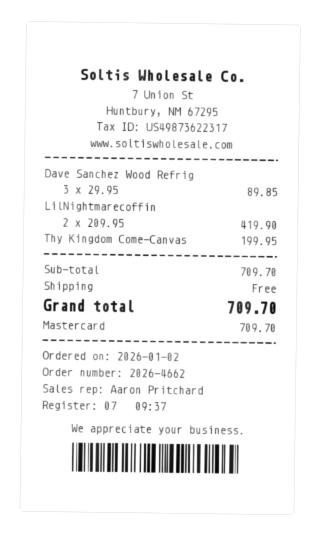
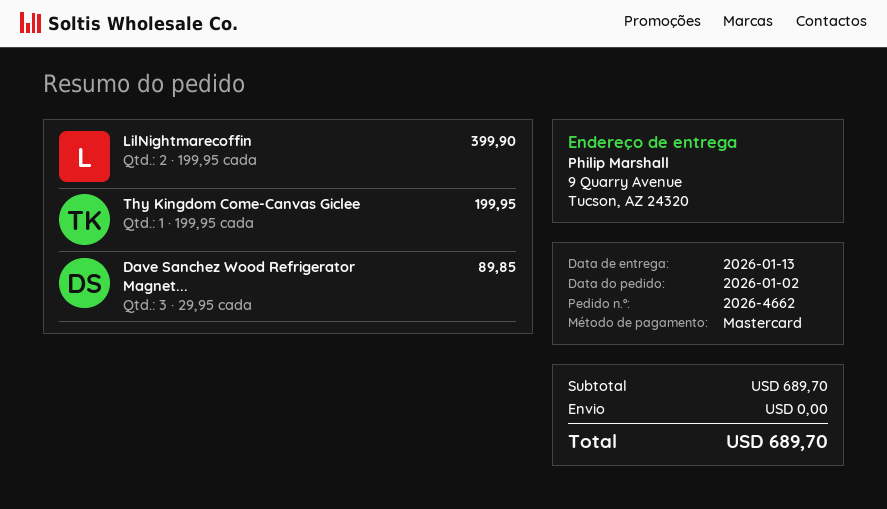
LilNightmarecoffin: 2 x 209.95 = 419.90 -> 2 x 199.95 = 399.90
subtotal: 709.70 -> 689.70
total: 709.70 -> 689.70

